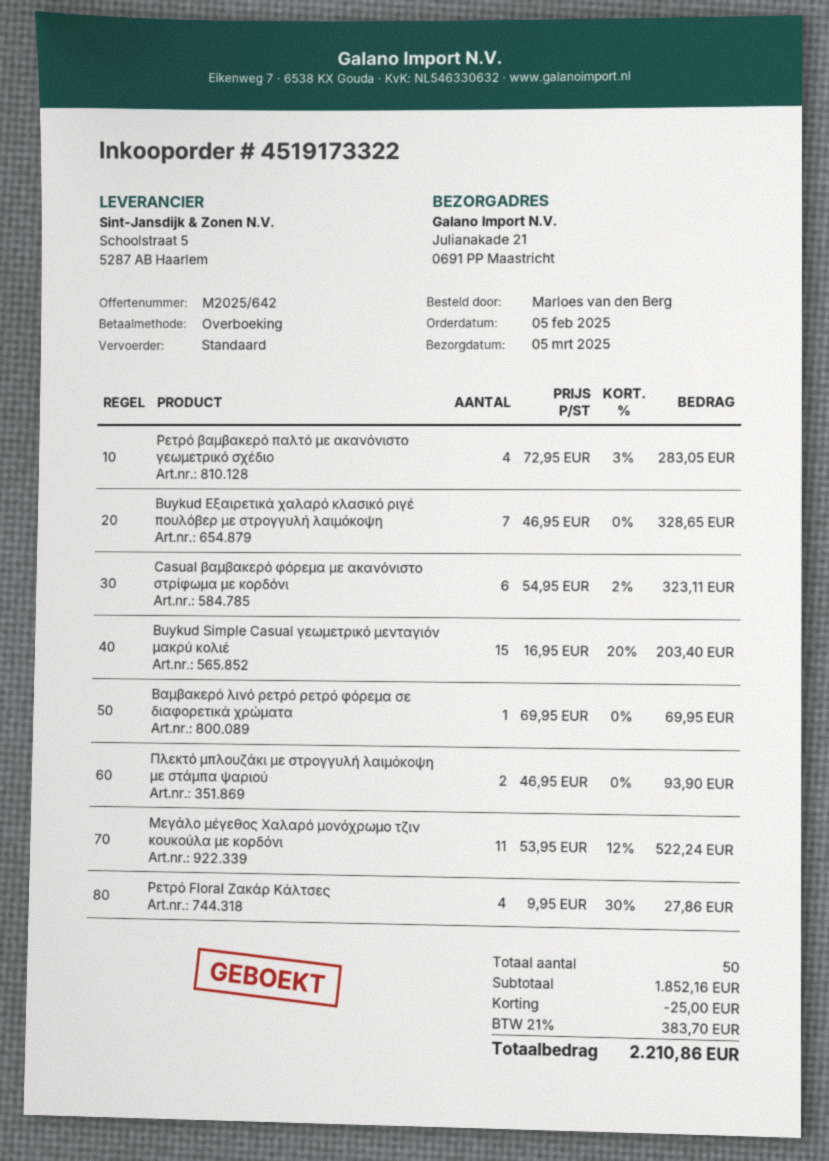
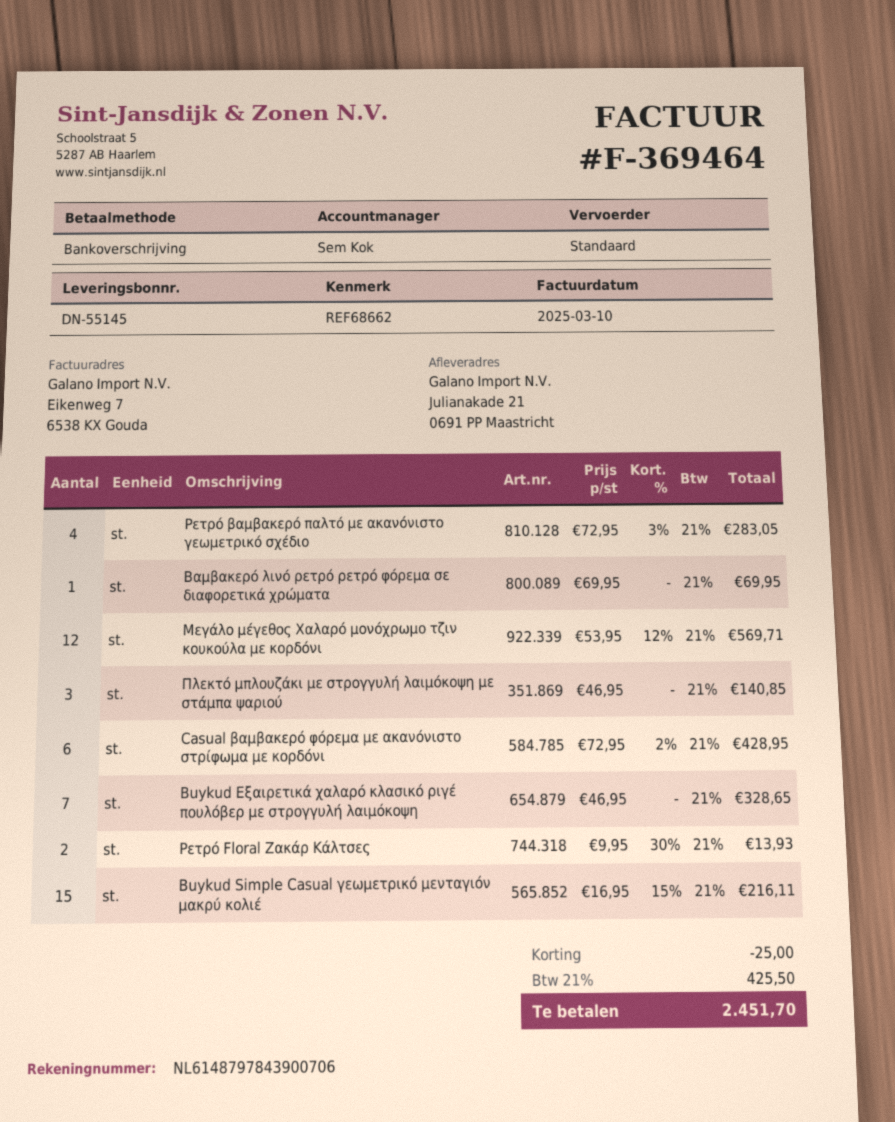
Casual βαμβακερό φόρεμα με ακανόνιστο στρίφωμα με κορδόνι: 6 x 54.95 - 2% = 323.11 -> 6 x 72.95 - 2% = 428.95
Buykud Simple Casual γεωμετρικό μενταγιόν μακρύ κολιέ: 15 x 16.95 - 20% = 203.40 -> 15 x 16.95 - 15% = 216.11
Πλεκτό μπλουζάκι με στρογγυλή λαιμόκοψη με στάμπα ψαριού: 2 x 46.95 = 93.90 -> 3 x 46.95 = 140.85
Μεγάλο μέγεθος Χαλαρό μονόχρωμο τζιν κουκούλα με κορδόνι: 11 x 53.95 - 12% = 522.24 -> 12 x 53.95 - 12% = 569.71
Ρετρό Floral Ζακάρ Κάλτσες: 4 x 9.95 - 30% = 27.86 -> 2 x 9.95 - 30% = 13.93
tax: 21% = 383.70 -> 21% = 425.50
total: 2210.86 -> 2451.70

